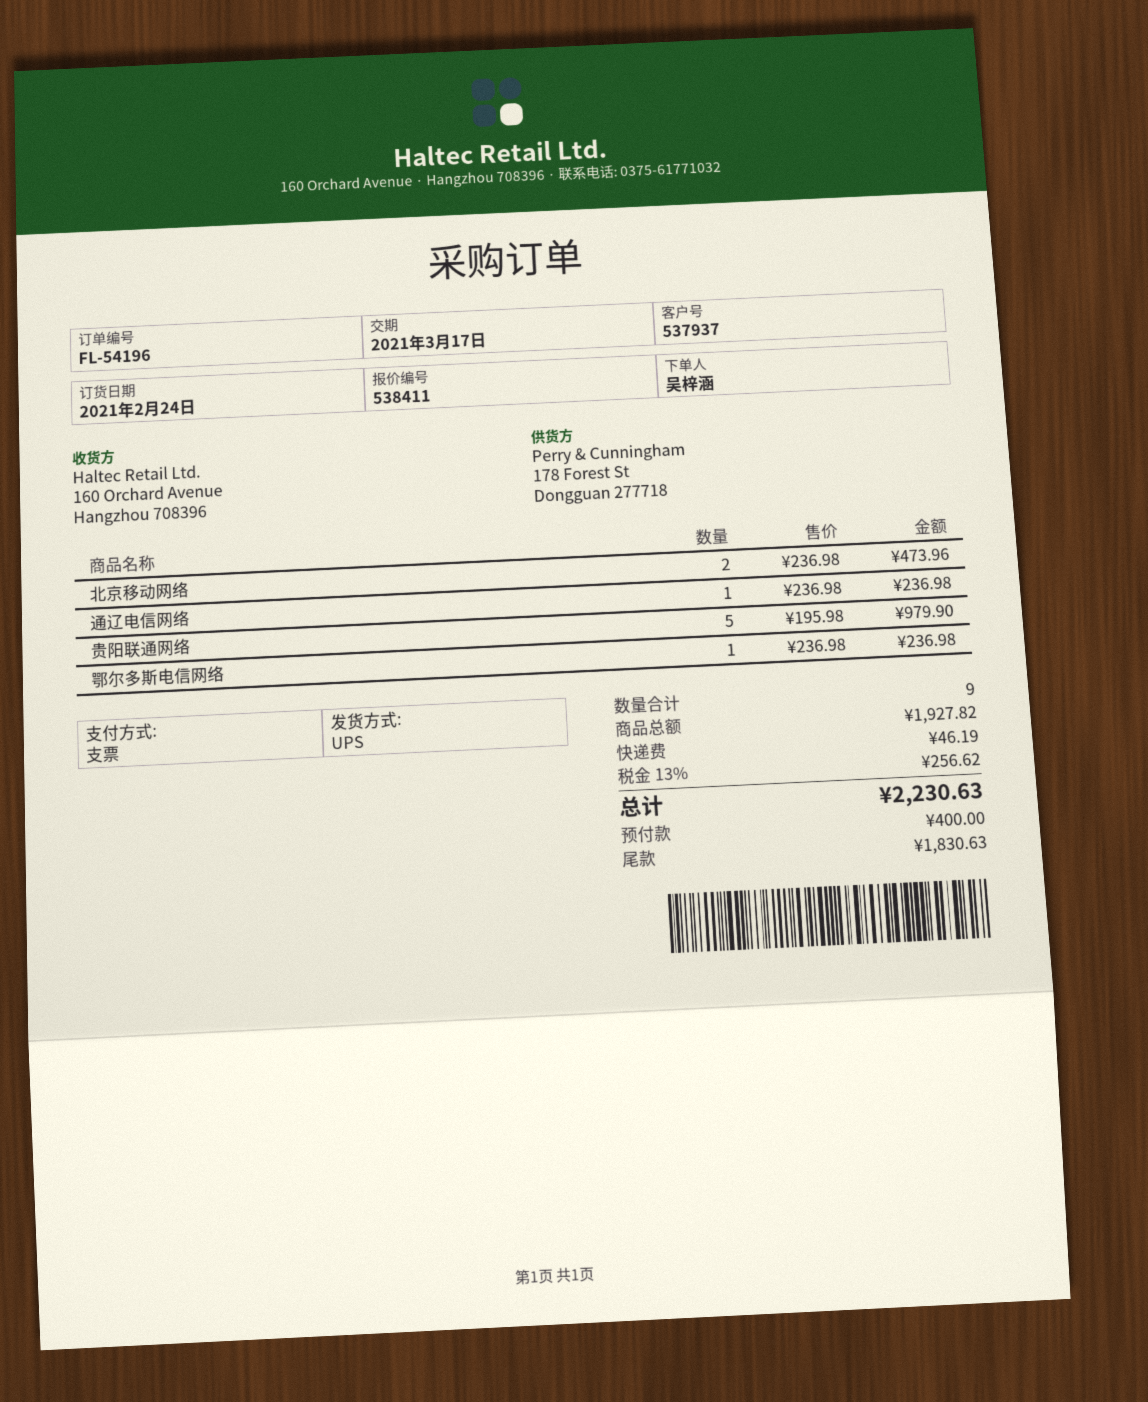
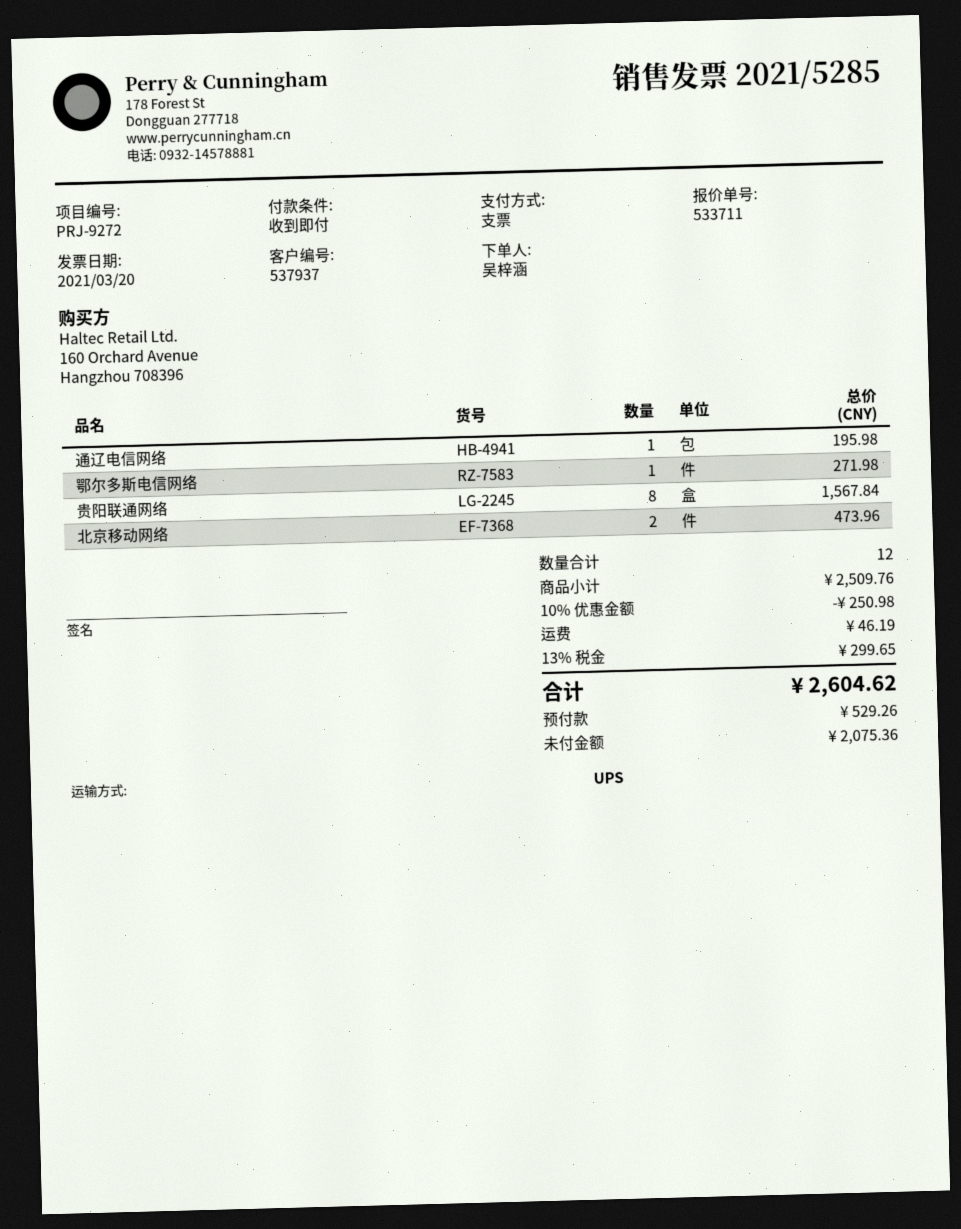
quote number: 538411 -> 533711
通辽电信网络: 1 for 236.98 -> 1 for 195.98
贵阳联通网络: 5 for 979.90 -> 8 for 1567.84
鄂尔多斯电信网络: 1 for 236.98 -> 1 for 271.98
total quantity: 9 -> 12
subtotal: 1927.82 -> 2509.76
discount: none -> 10% = 250.98
tax: 13% = 256.62 -> 13% = 299.65
total: 2230.63 -> 2604.62
deposit: 400.00 -> 529.26
balance: 1830.63 -> 2075.36

